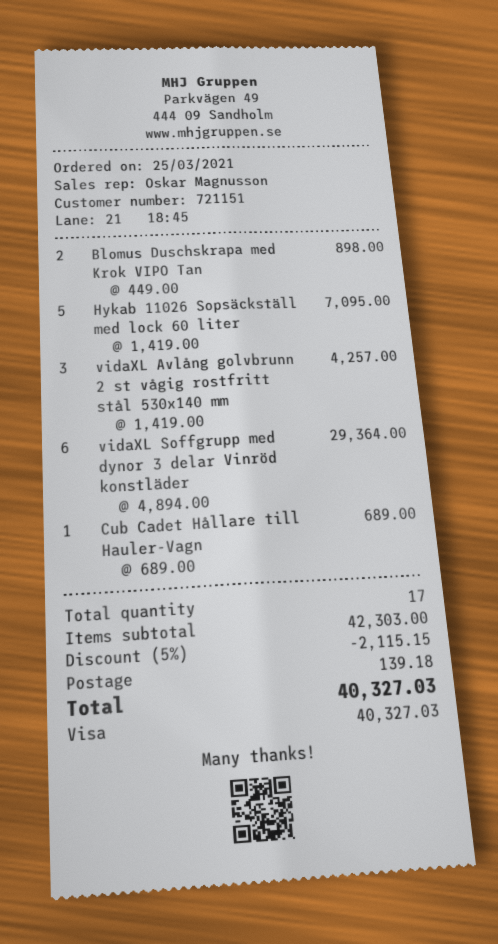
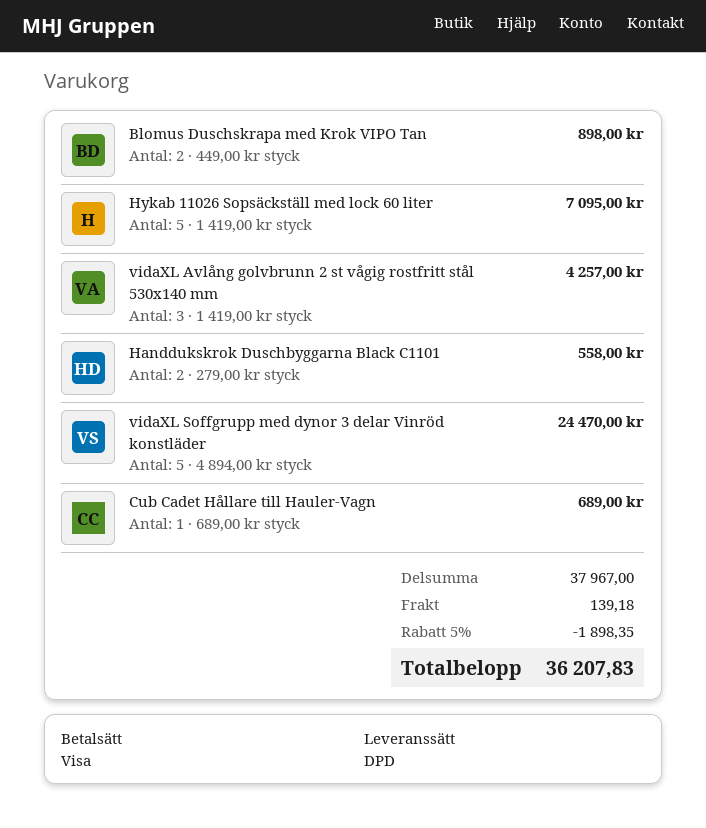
vidaXL Soffgrupp med dynor 3 delar Vinröd konstläder: 6 x 4894.00 = 29364.00 -> 5 x 4894.00 = 24470.00
Handdukskrok Duschbyggarna Black C1101: none -> 2 x 279.00 = 558.00
subtotal: 42303.00 -> 37967.00
discount: 5% = 2115.15 -> 5% = 1898.35
total: 40327.03 -> 36207.83

